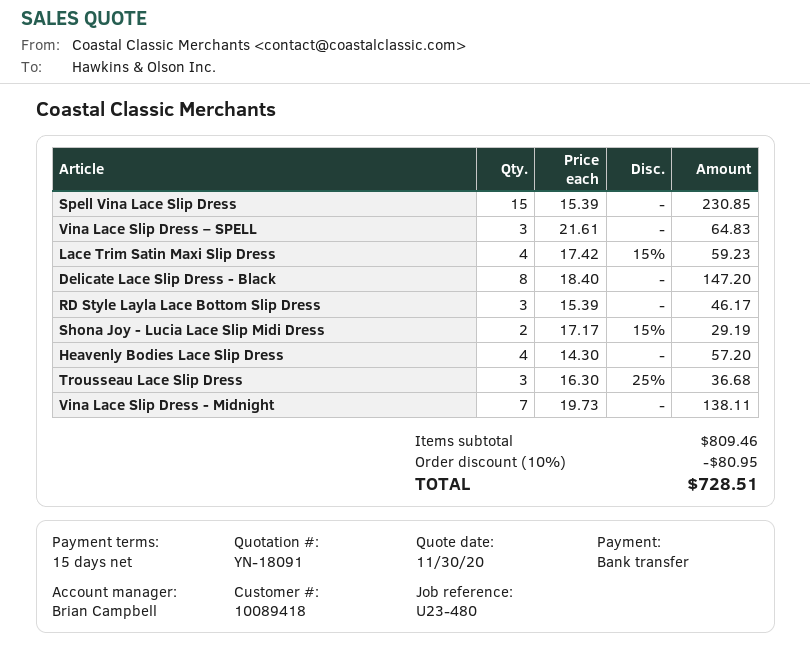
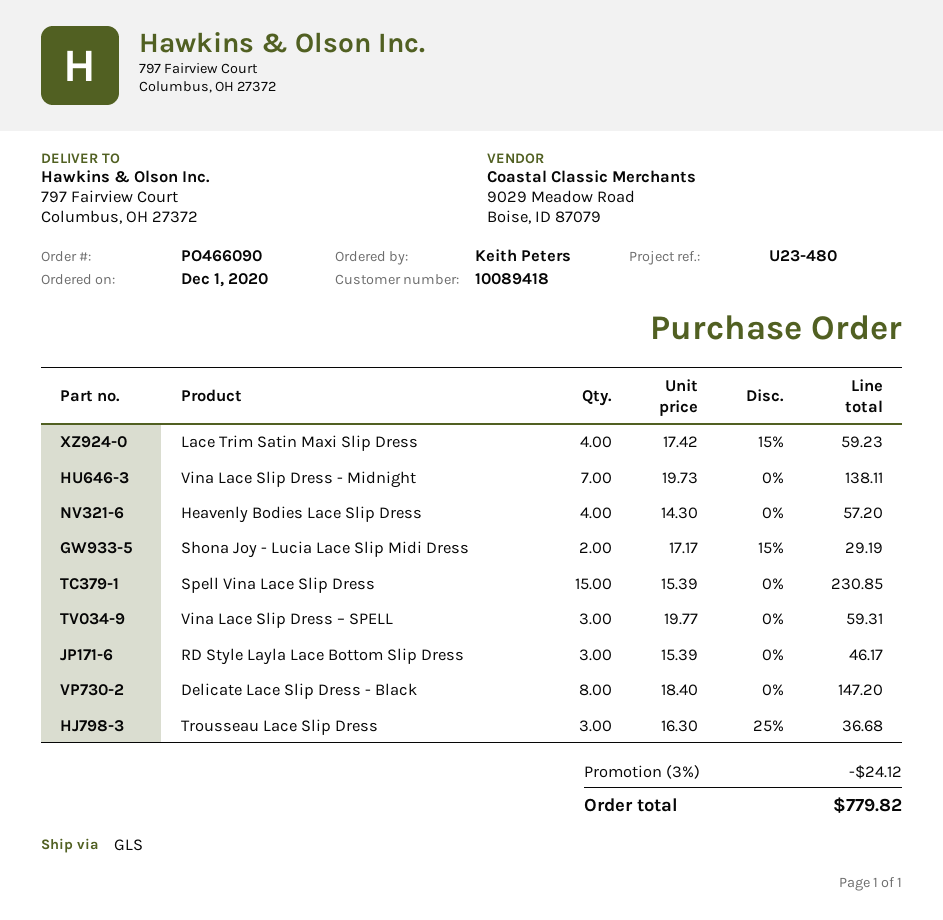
Vina Lace Slip Dress – SPELL: 3 x 21.61 = 64.83 -> 3 x 19.77 = 59.31
discount: 10% = 80.95 -> 3% = 24.12
total: 728.51 -> 779.82

